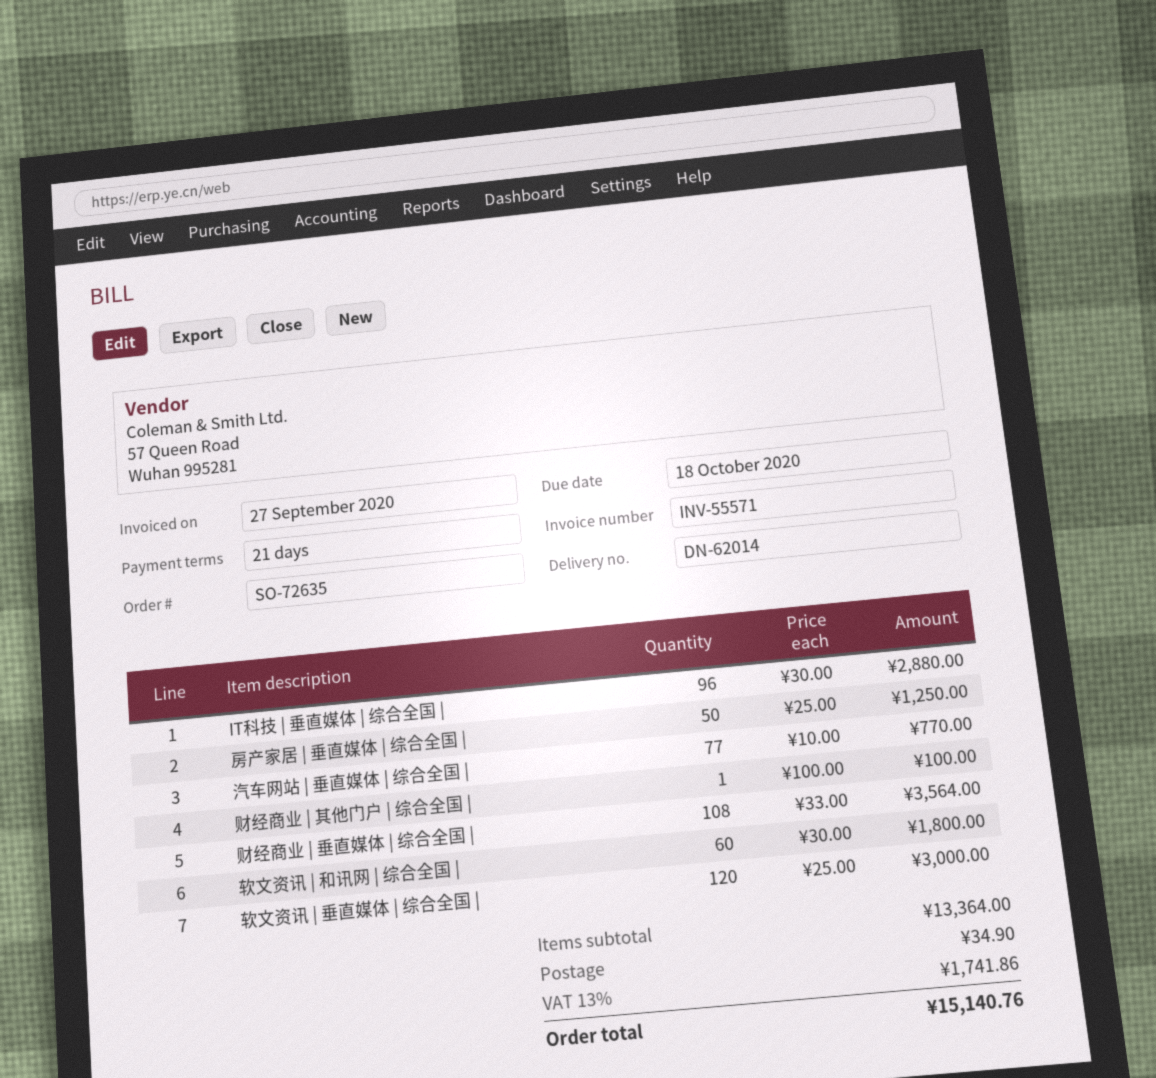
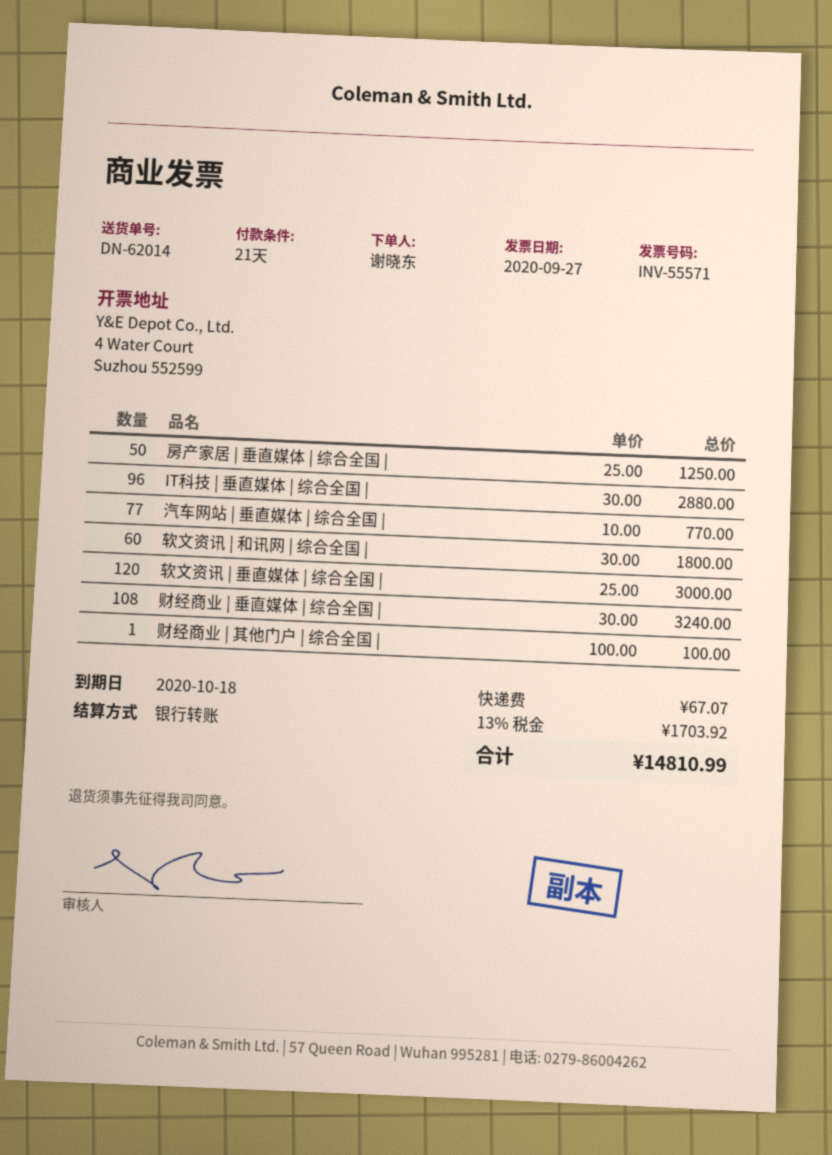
财经商业 | 垂直媒体 | 综合全国 |: 108 x 33.00 = 3564.00 -> 108 x 30.00 = 3240.00
shipping: 34.90 -> 67.07
tax: 13% = 1741.86 -> 13% = 1703.92
total: 15140.76 -> 14810.99

